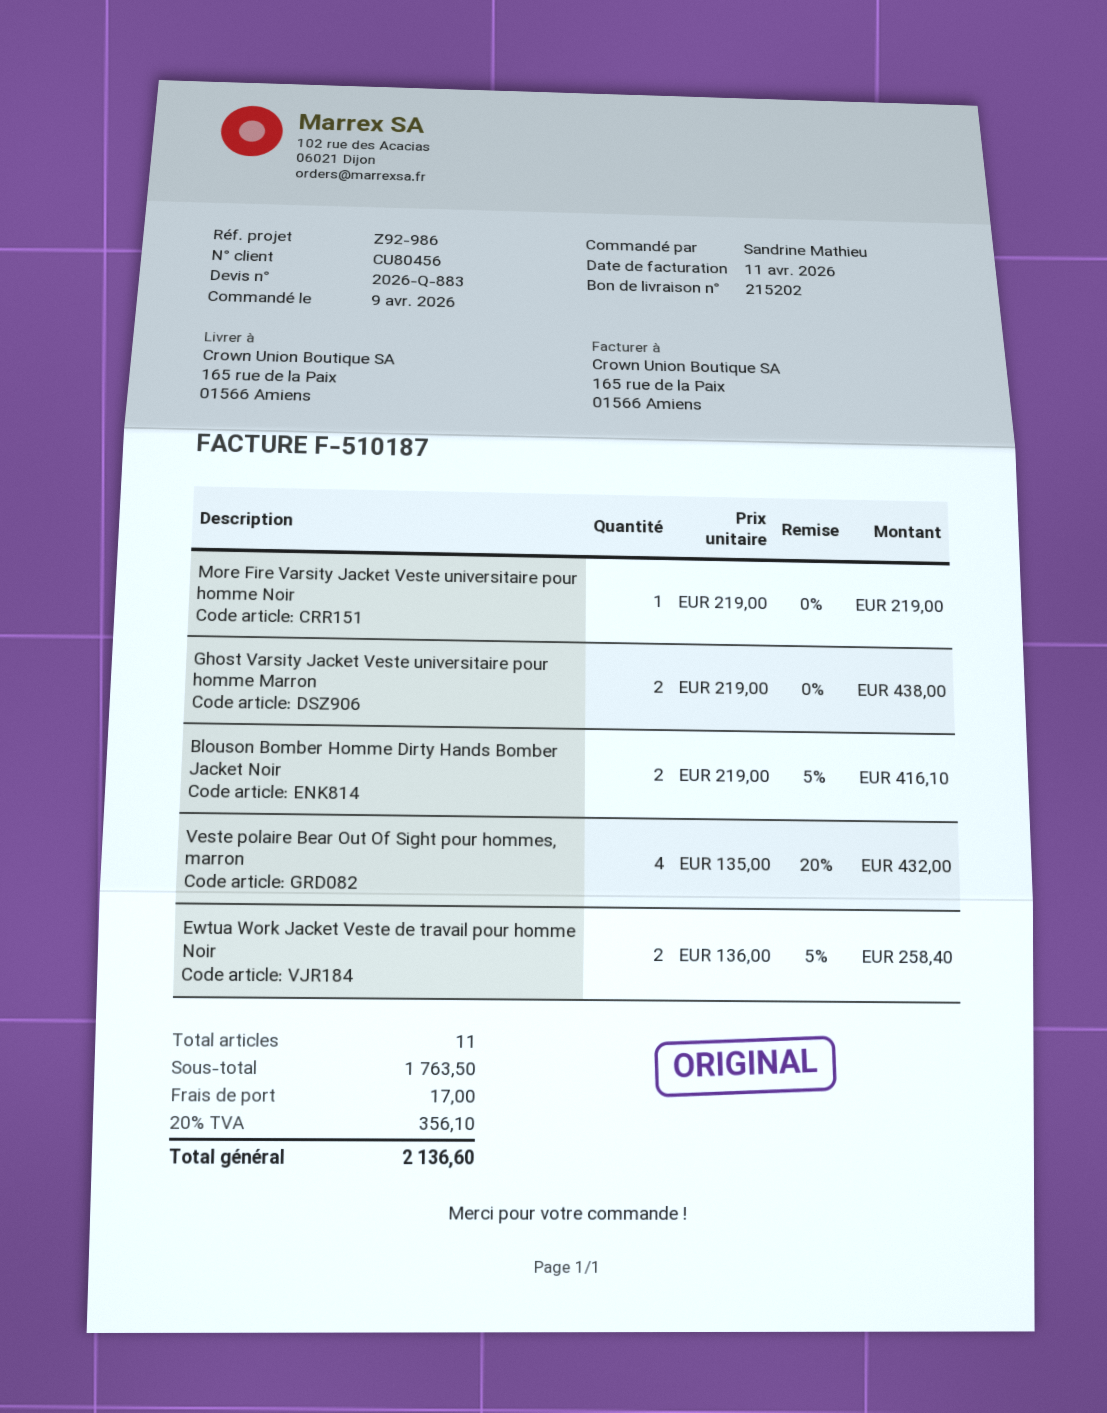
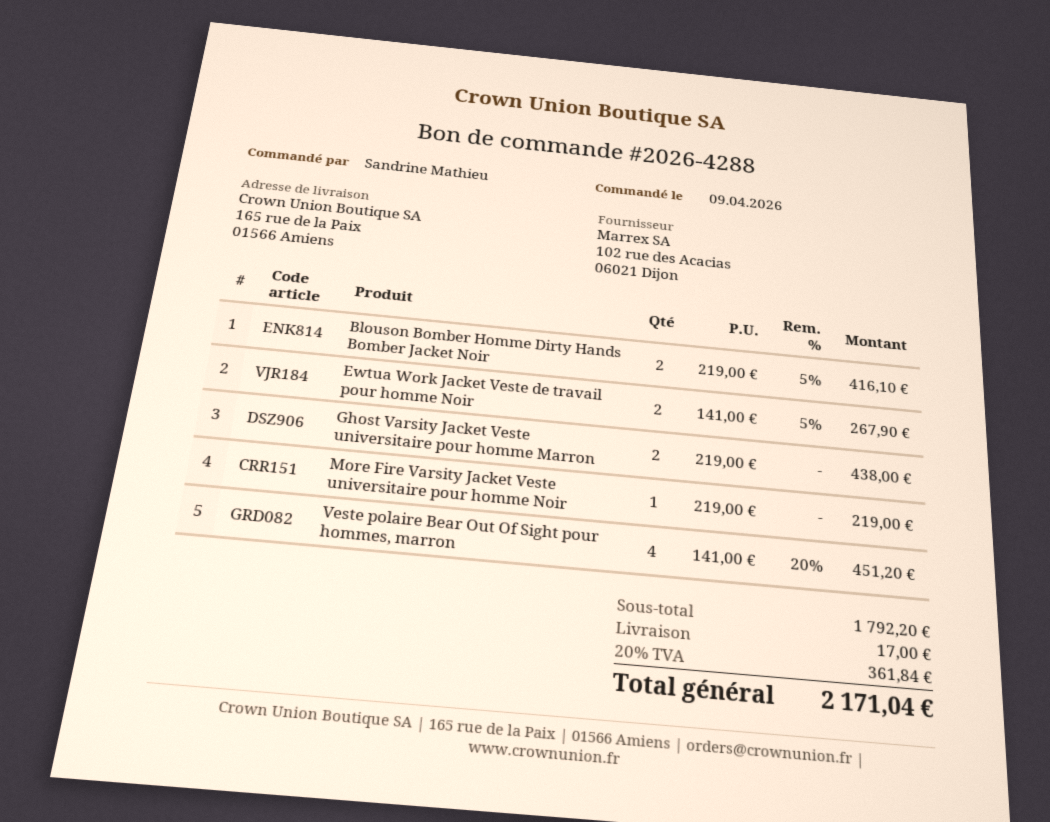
Veste polaire Bear Out Of Sight pour hommes, marron: 4 x 135.00 - 20% = 432.00 -> 4 x 141.00 - 20% = 451.20
Ewtua Work Jacket Veste de travail pour homme Noir: 2 x 136.00 - 5% = 258.40 -> 2 x 141.00 - 5% = 267.90
subtotal: 1763.50 -> 1792.20
tax: 20% = 356.10 -> 20% = 361.84
total: 2136.60 -> 2171.04

